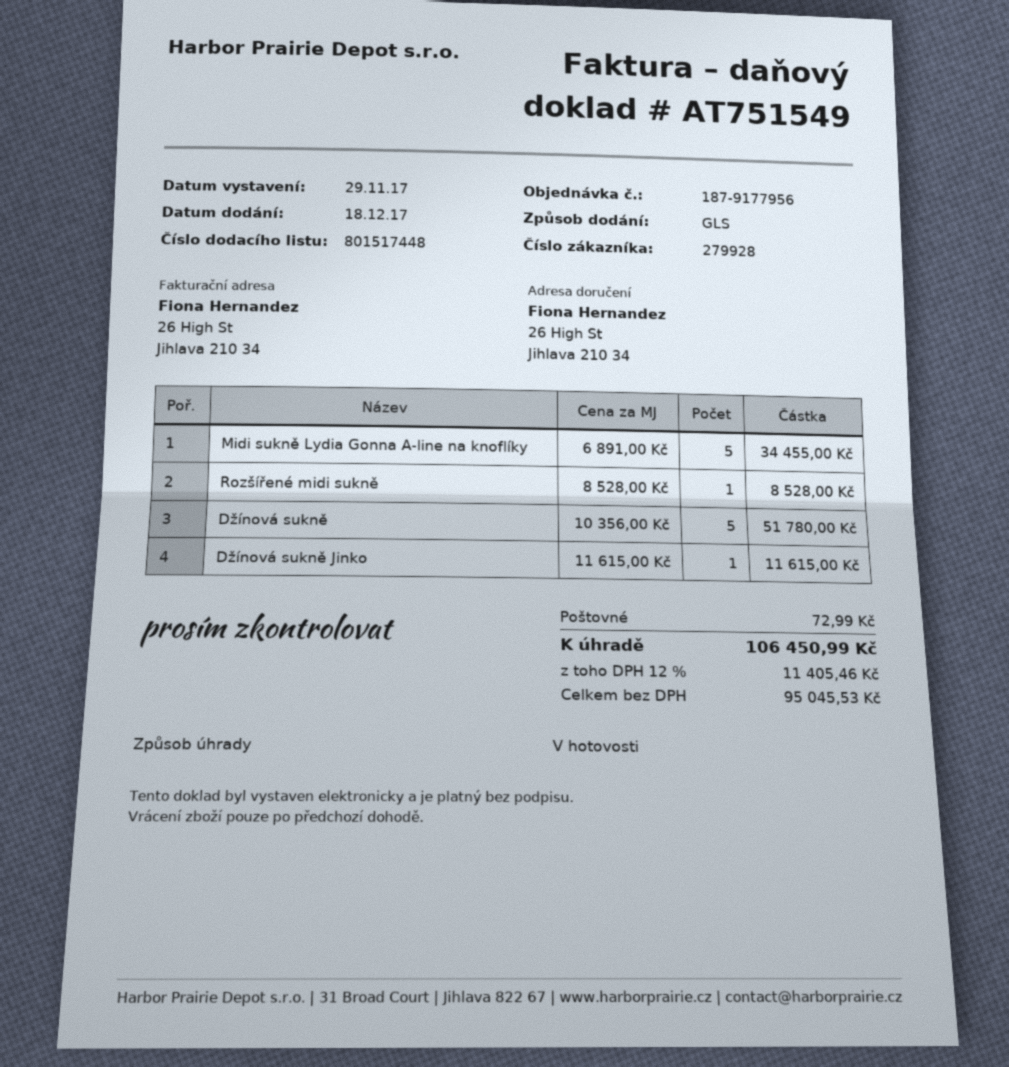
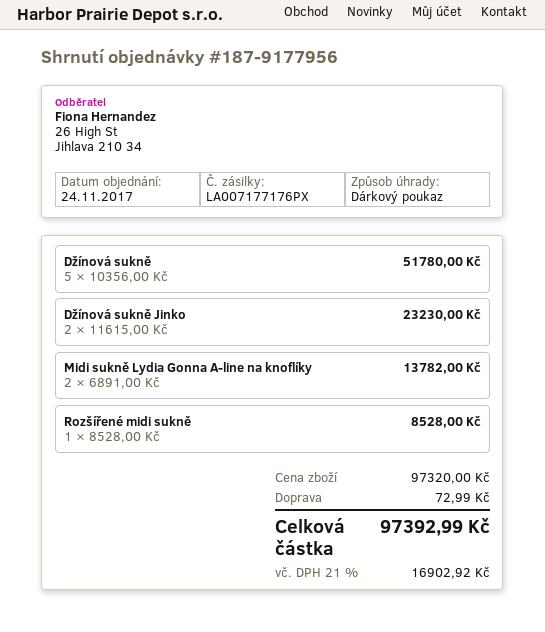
payment method: cash -> gift card
Midi sukně Lydia Gonna A-line na knoflíky: 5 x 6891.00 = 34455.00 -> 2 x 6891.00 = 13782.00
Džínová sukně Jinko: 1 x 11615.00 = 11615.00 -> 2 x 11615.00 = 23230.00
tax: 12% = 11405.46 -> 21% = 16902.92
total: 106450.99 -> 97392.99

